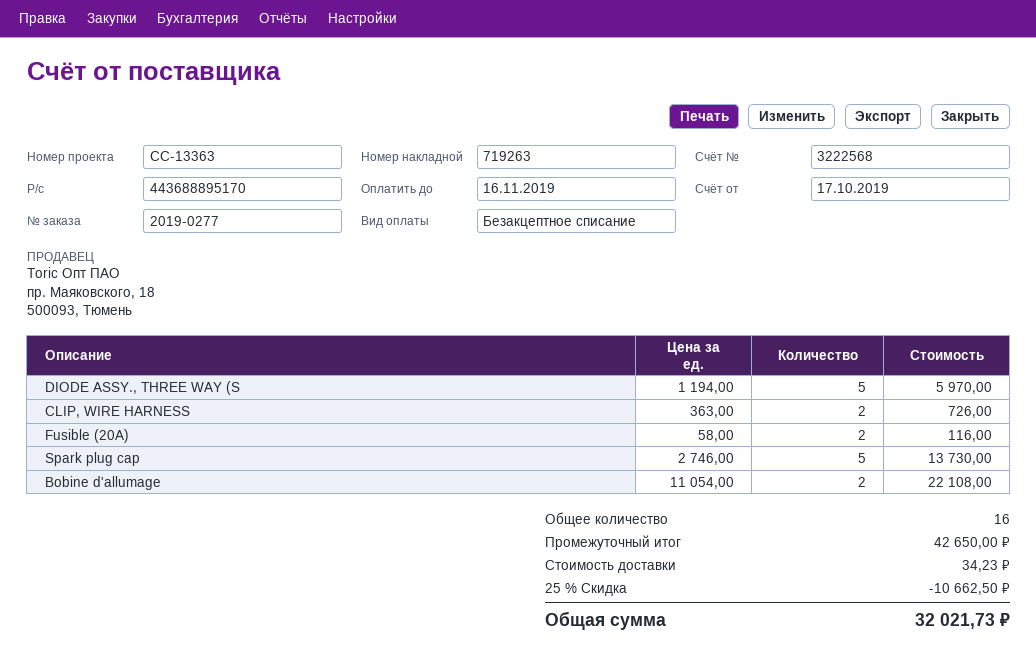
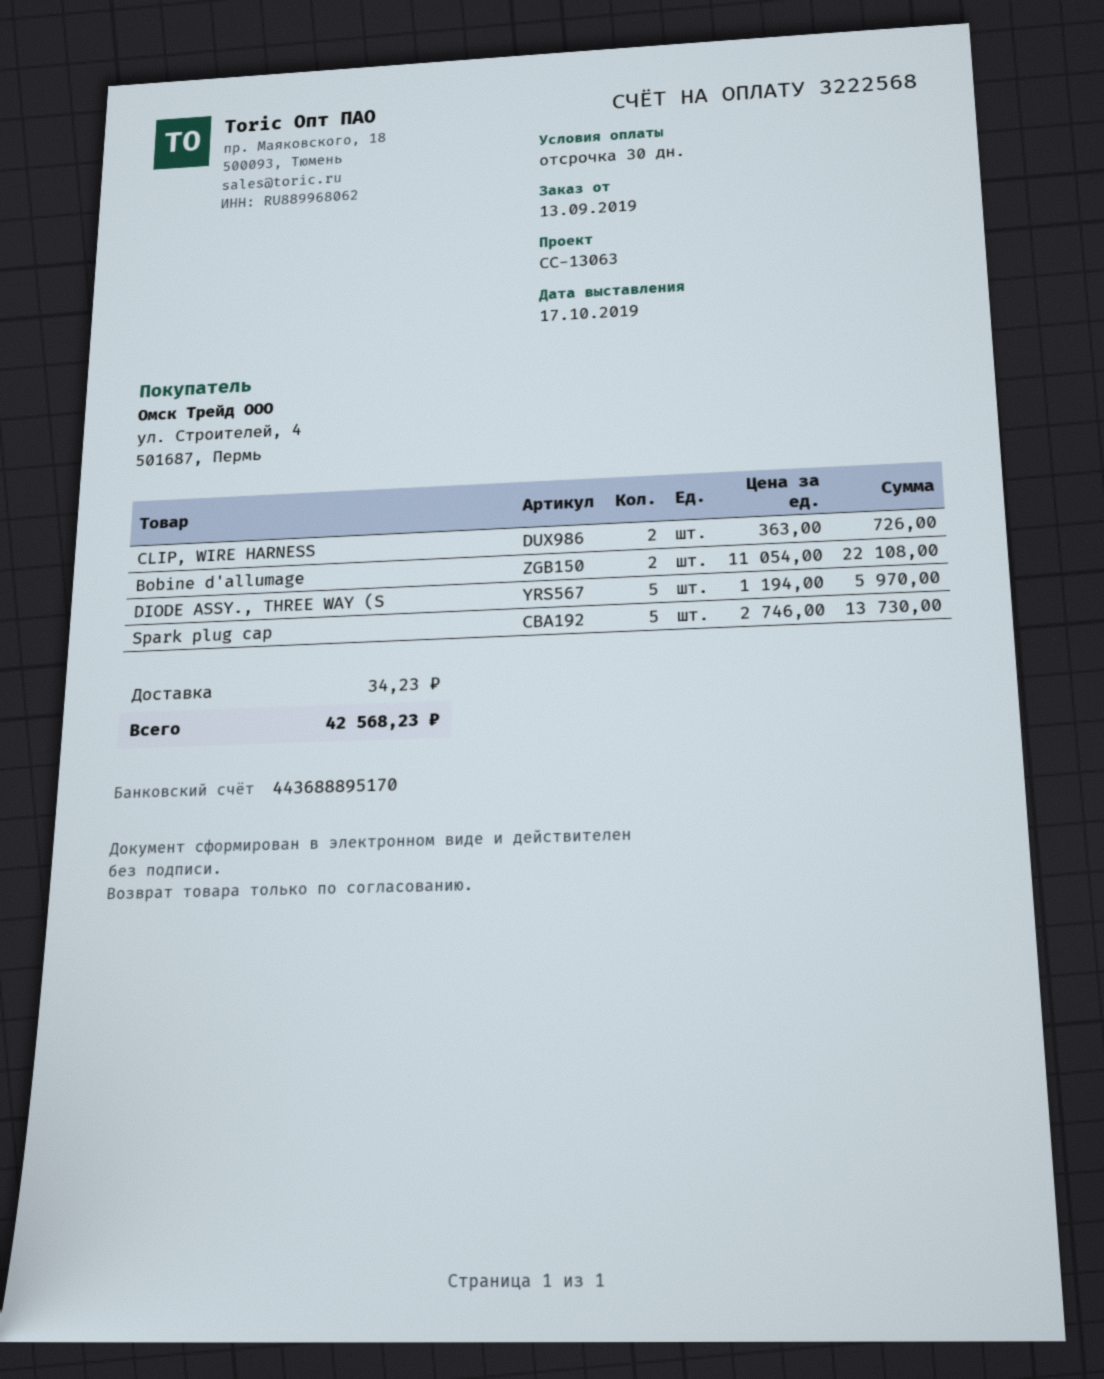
reference: CC-13363 -> CC-13063
Fusible (20A): 2 x 58.00 = 116.00 -> none
discount: 25% = 10662.50 -> none
total: 32021.73 -> 42568.23

